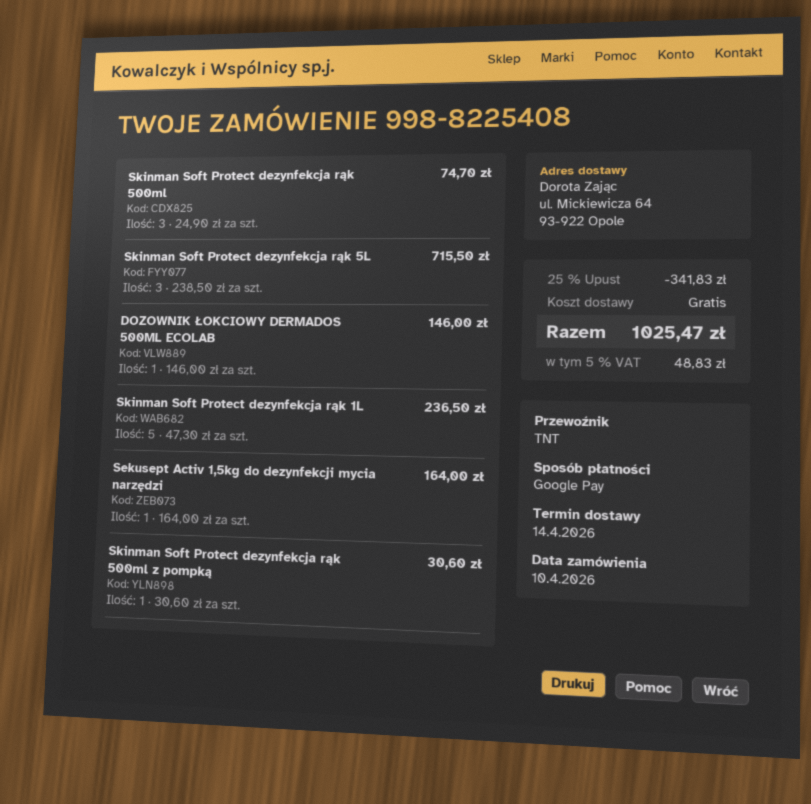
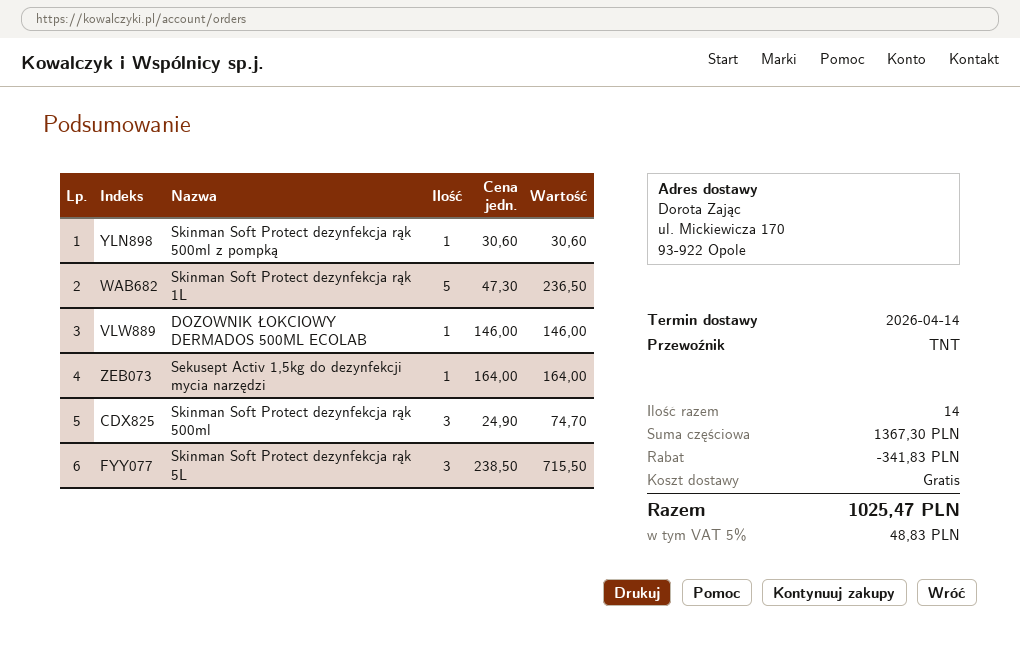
ship to: ul. Mickiewicza 64, 93-922 Opole -> ul. Mickiewicza 170, 93-922 Opole

